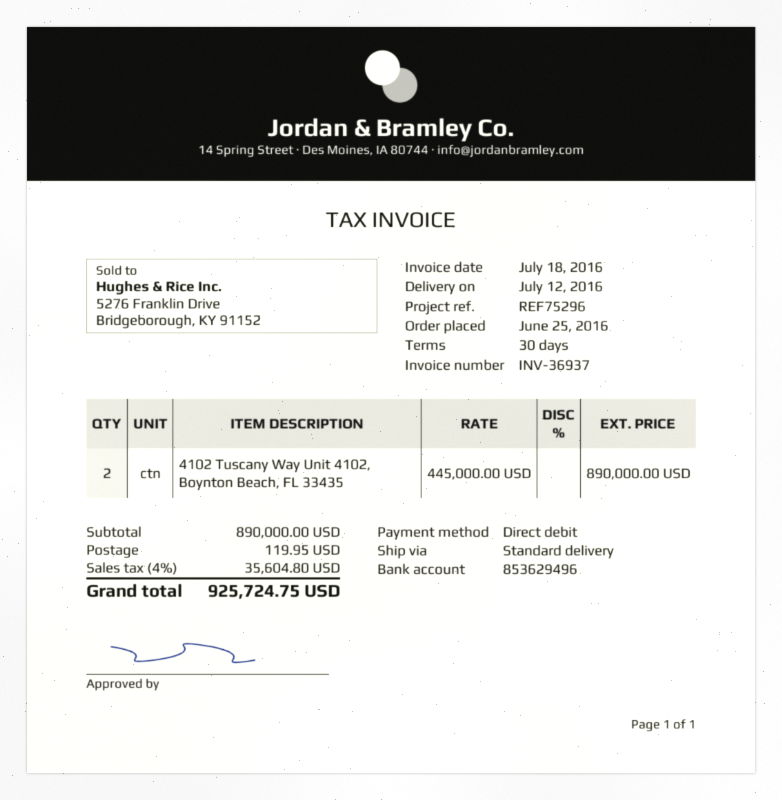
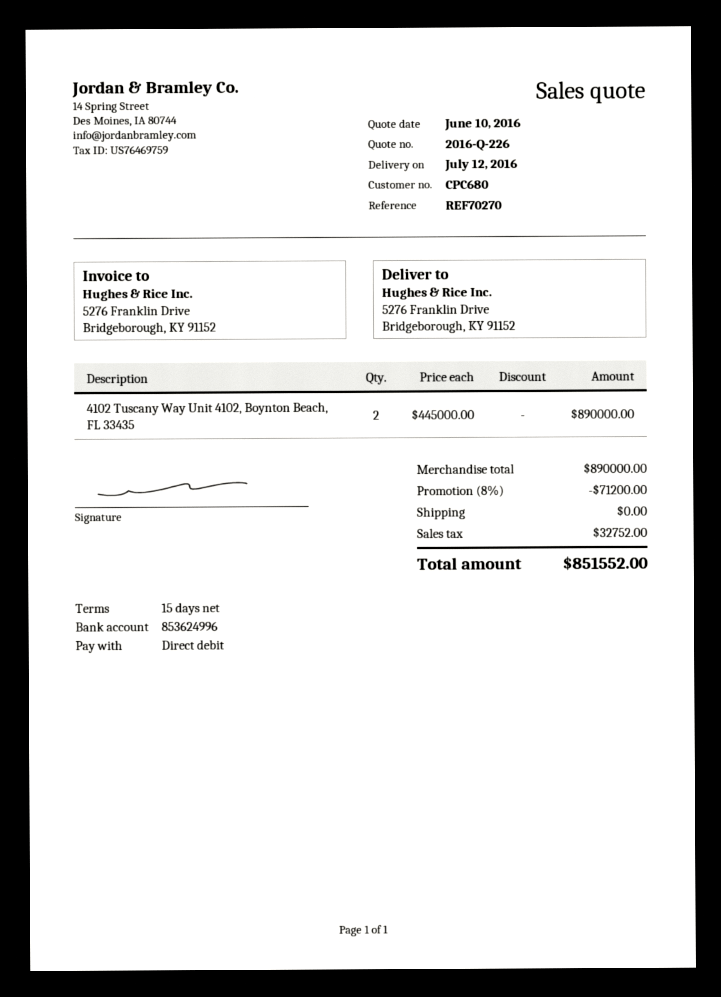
payment terms: 30 days -> 15 days
reference: REF75296 -> REF70270
bank account: 853629496 -> 853624996
discount: none -> 8% = 71200.00
shipping: 119.95 -> 0.00
tax: 35604.80 -> 32752.00
total: 925724.75 -> 851552.00

